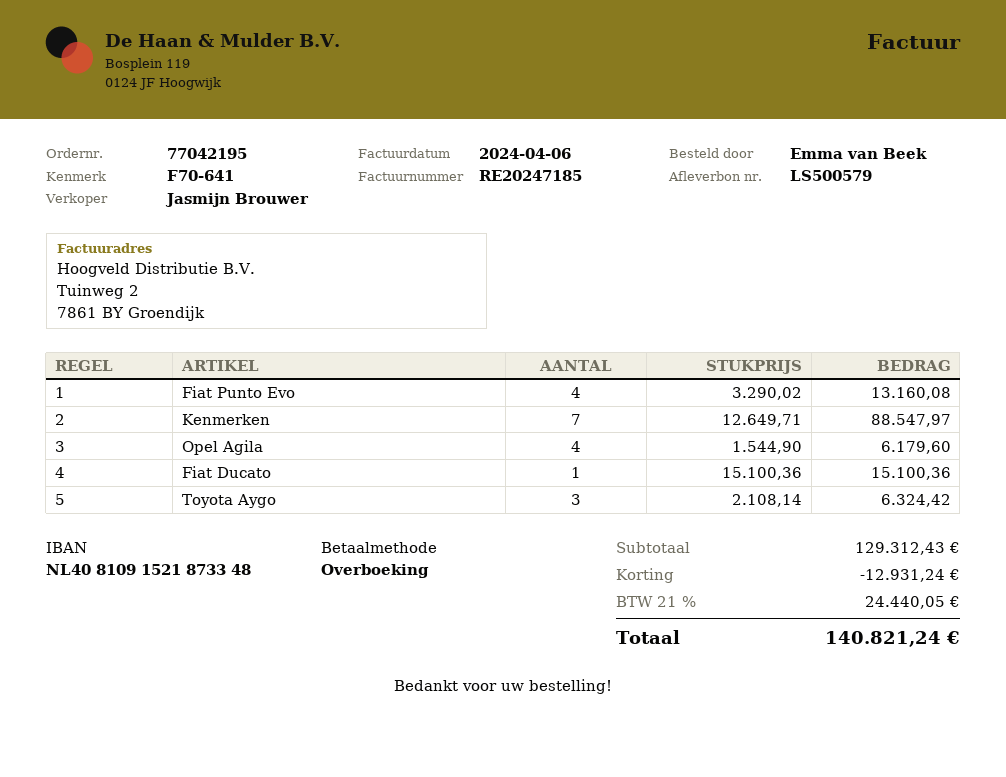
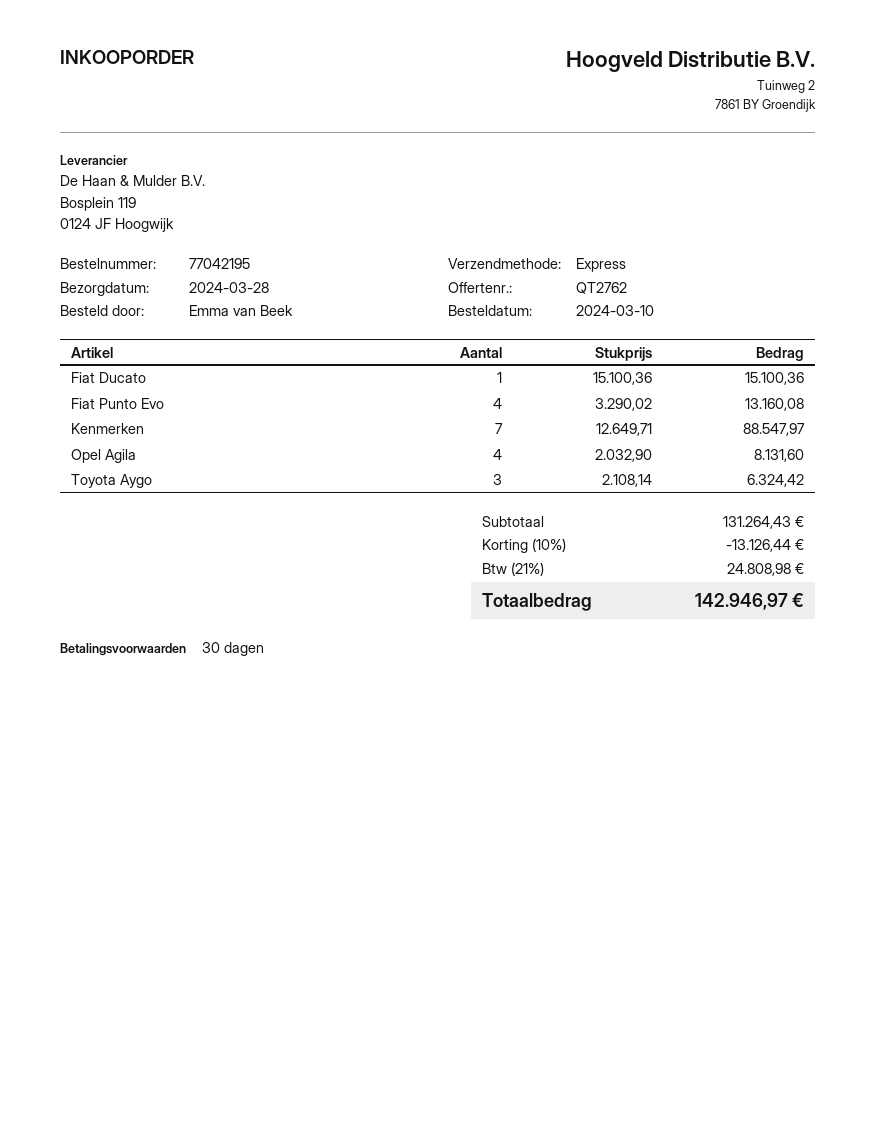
Opel Agila: 4 x 1544.90 = 6179.60 -> 4 x 2032.90 = 8131.60
subtotal: 129312.43 -> 131264.43
discount: 12931.24 -> 13126.44
tax: 21% = 24440.05 -> 21% = 24808.98
total: 140821.24 -> 142946.97

